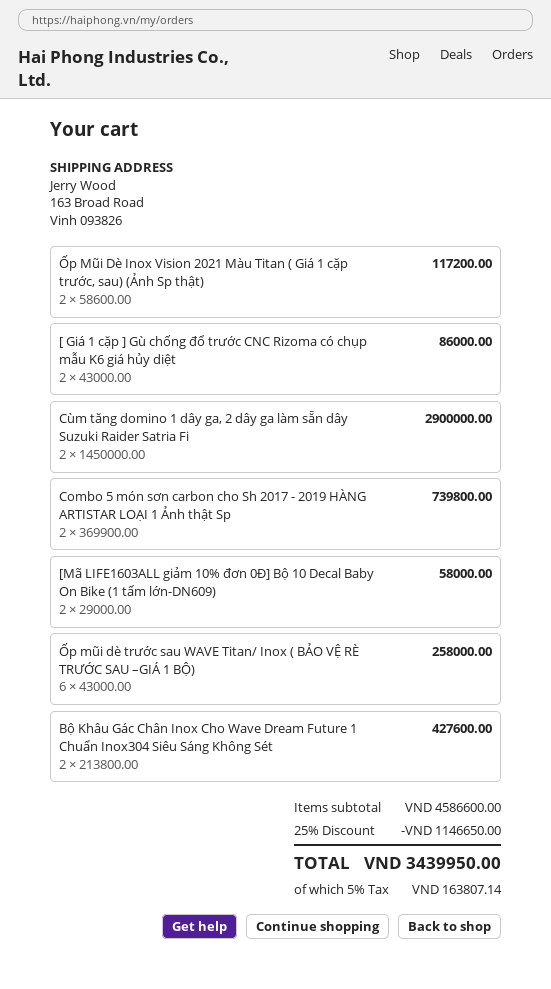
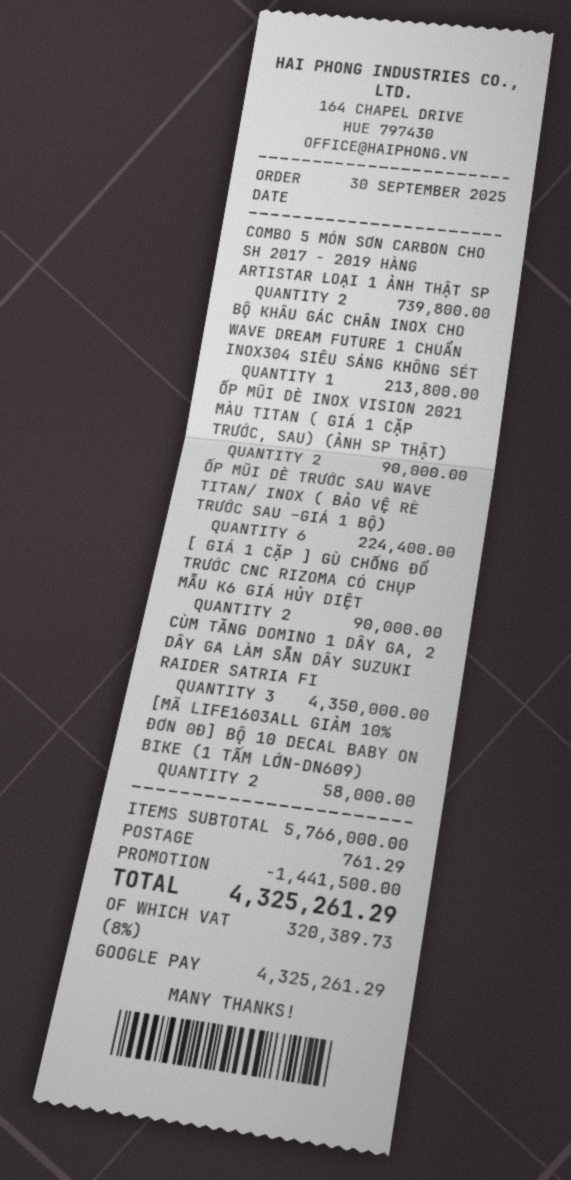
Ốp Mũi Dè Inox Vision 2021 Màu Titan ( Giá 1 cặp trước, sau) (Ảnh Sp thật): 2 for 117200.00 -> 2 for 90000.00
[ Giá 1 cặp ] Gù chống đổ trước CNC Rizoma có chụp mẫu K6 giá hủy diệt: 2 for 86000.00 -> 2 for 90000.00
Cùm tăng domino 1 dây ga, 2 dây ga làm sẵn dây Suzuki Raider Satria Fi: 2 for 2900000.00 -> 3 for 4350000.00
Ốp mũi dè trước sau WAVE Titan/ Inox ( BẢO VỆ RÈ TRƯỚC SAU –GIÁ 1 BỘ): 6 for 258000.00 -> 6 for 224400.00
Bộ Khâu Gác Chân Inox Cho Wave Dream Future 1 Chuẩn Inox304 Siêu Sáng Không Sét: 2 for 427600.00 -> 1 for 213800.00
subtotal: 4586600.00 -> 5766000.00
discount: 1146650.00 -> 1441500.00
shipping: none -> 761.29
tax: 5% = 163807.14 -> 8% = 320389.73
total: 3439950.00 -> 4325261.29

